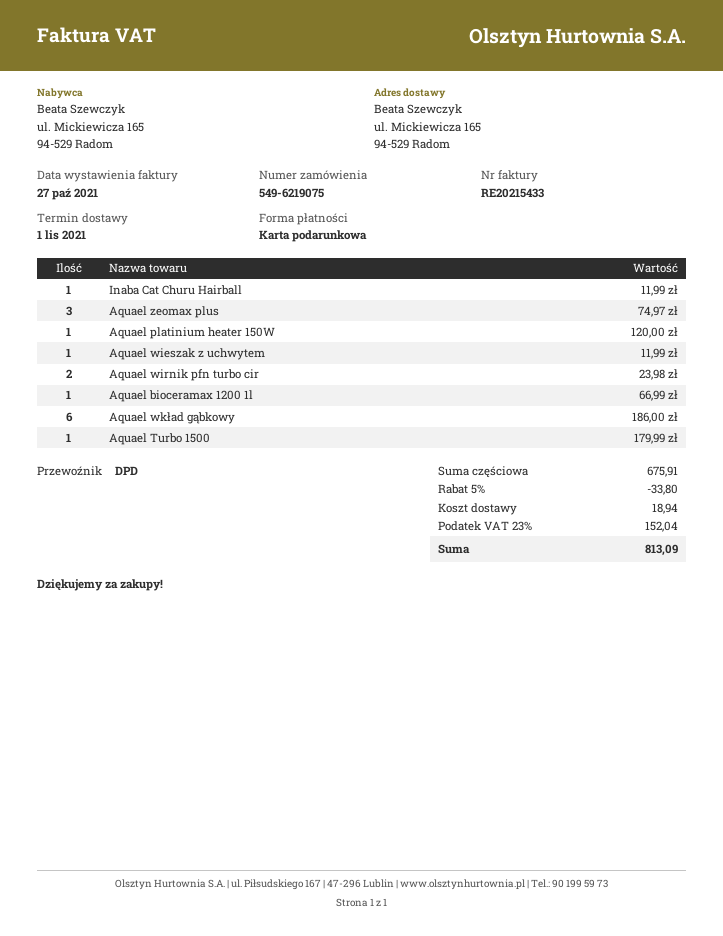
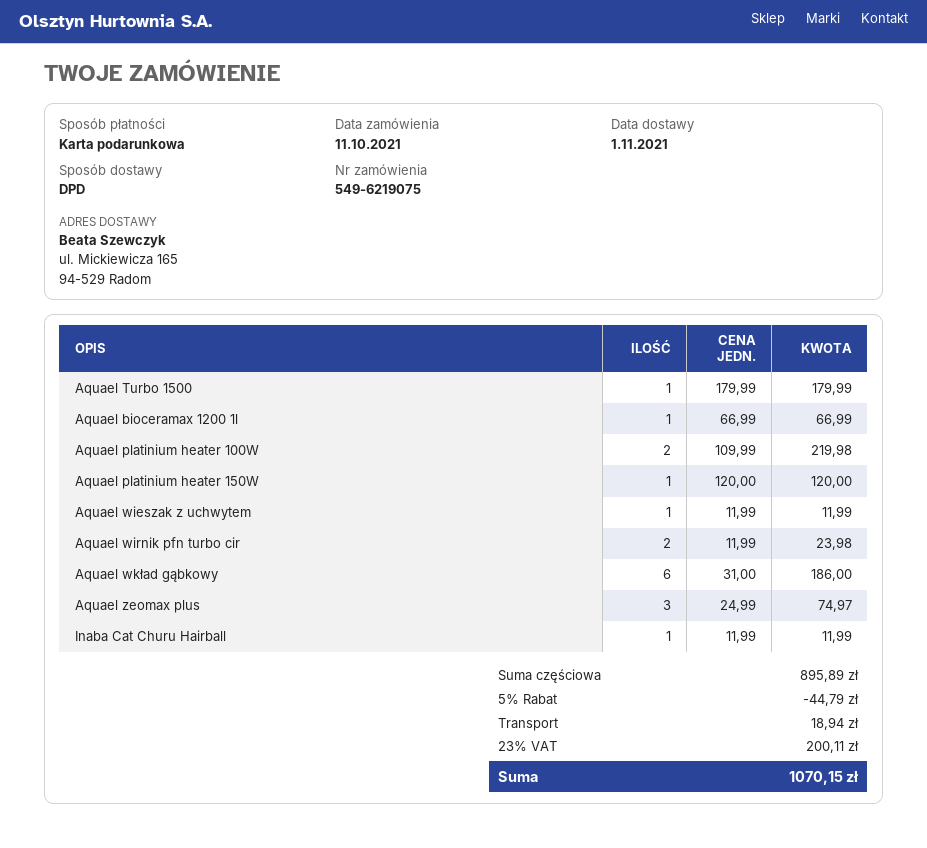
Aquael platinium heater 100W: none -> 2 for 219.98
subtotal: 675.91 -> 895.89
discount: 5% = 33.80 -> 5% = 44.79
tax: 23% = 152.04 -> 23% = 200.11
total: 813.09 -> 1070.15

